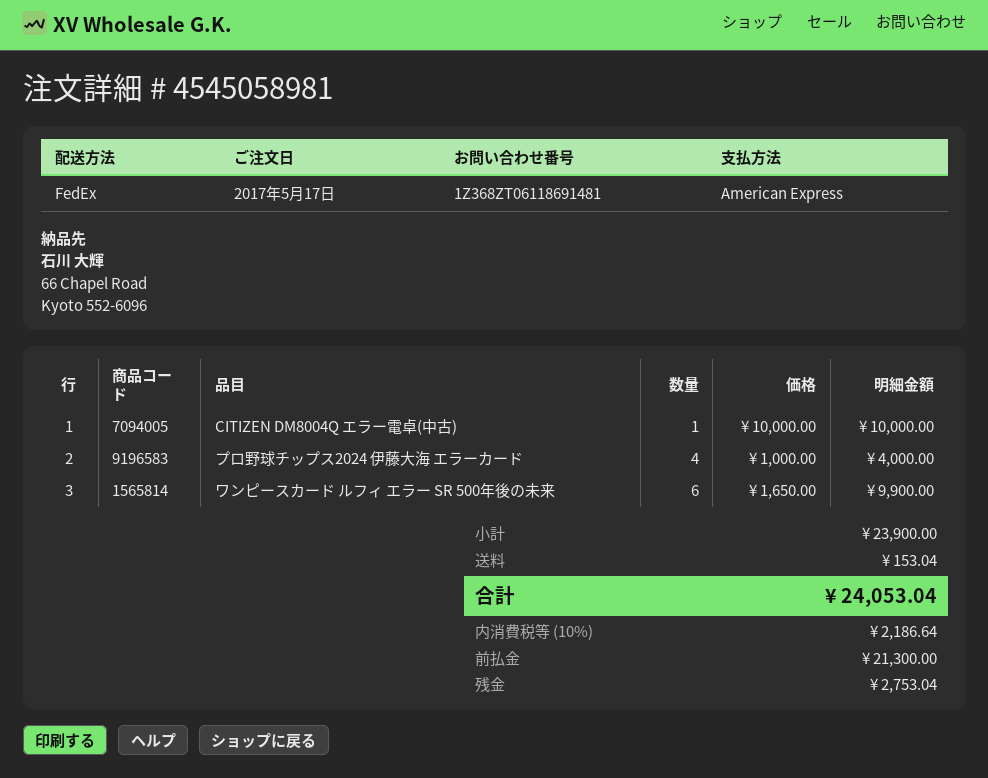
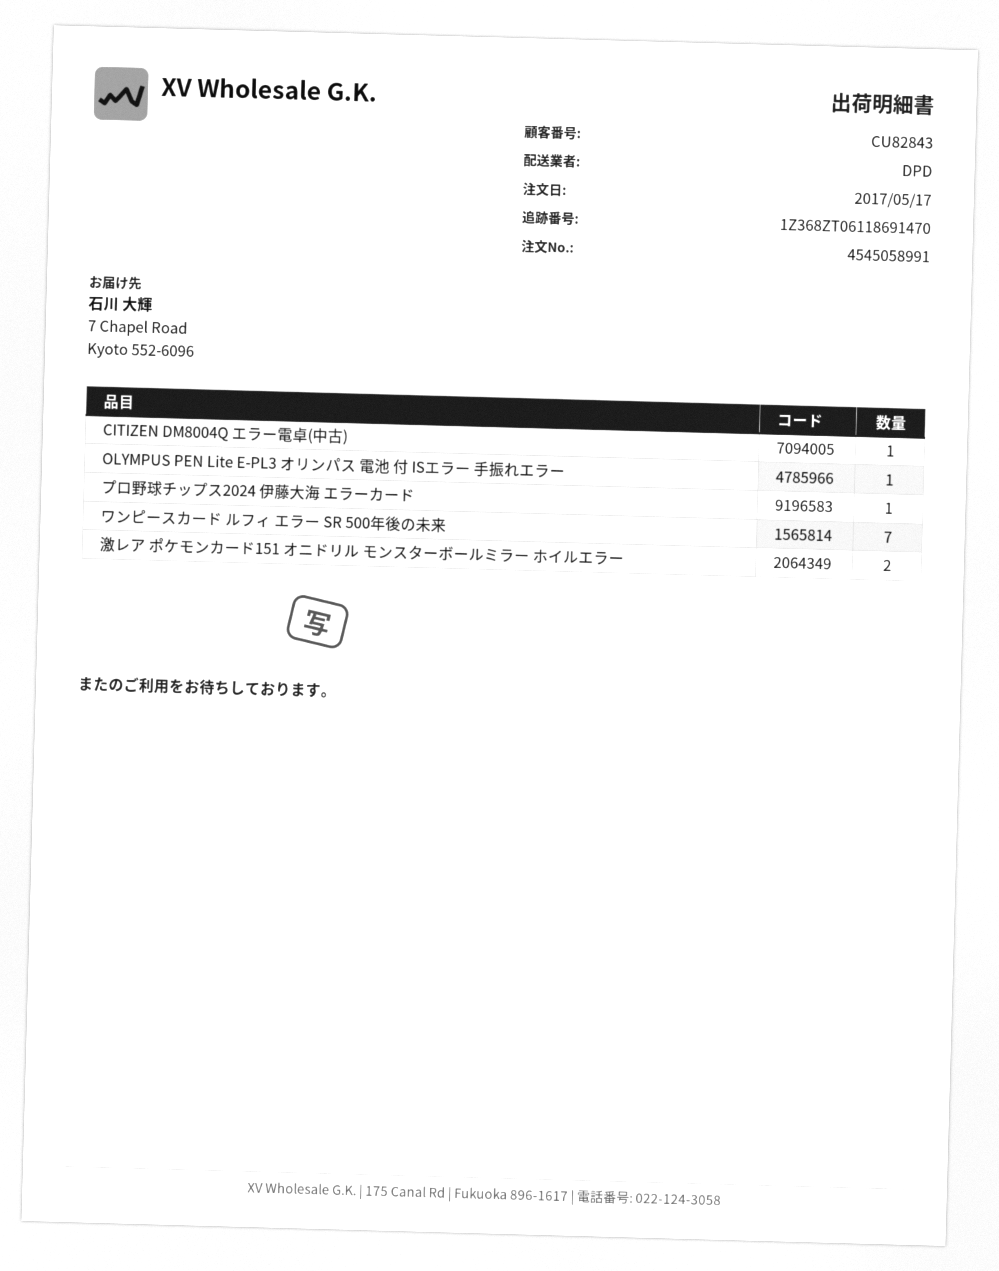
order number: 4545058981 -> 4545058991
shipping method: FedEx -> DPD
tracking number: 1Z368ZT06118691481 -> 1Z368ZT06118691470
ship to: 66 Chapel Road, Kyoto 552-6096 -> 7 Chapel Road, Kyoto 552-6096
プロ野球チップス2024 伊藤大海 エラーカード: 4 -> 1
ワンピースカード ルフィ エラー SR 500年後の未来: 6 -> 7
OLYMPUS PEN Lite E-PL3 オリンパス 電池 付 ISエラー 手振れエラー: none -> 1
激レア ポケモンカード151 オニドリル モンスターボールミラー ホイルエラー: none -> 2

